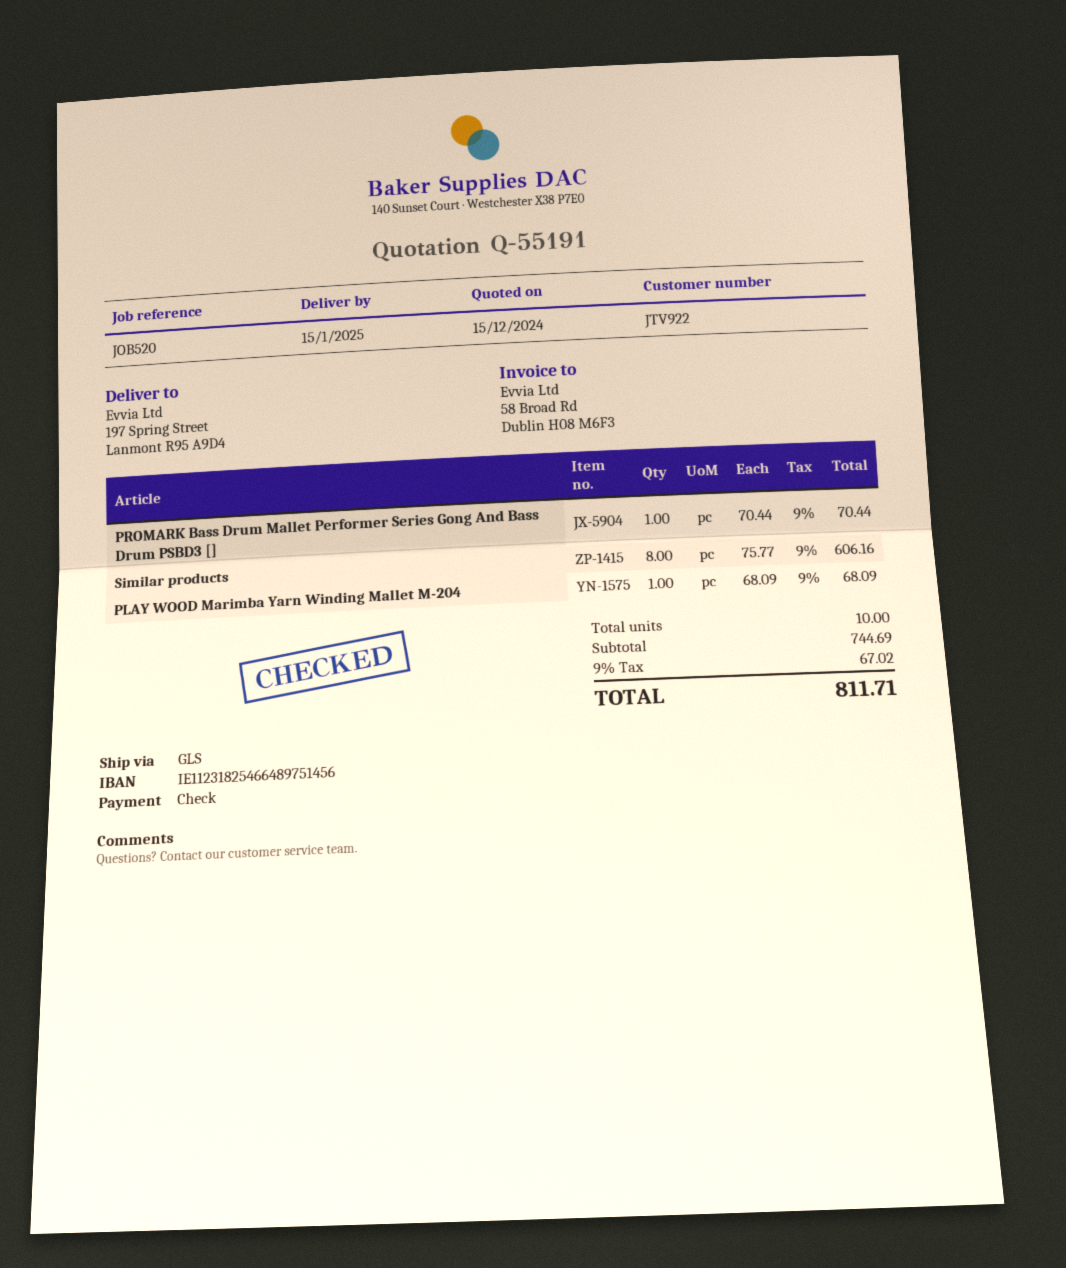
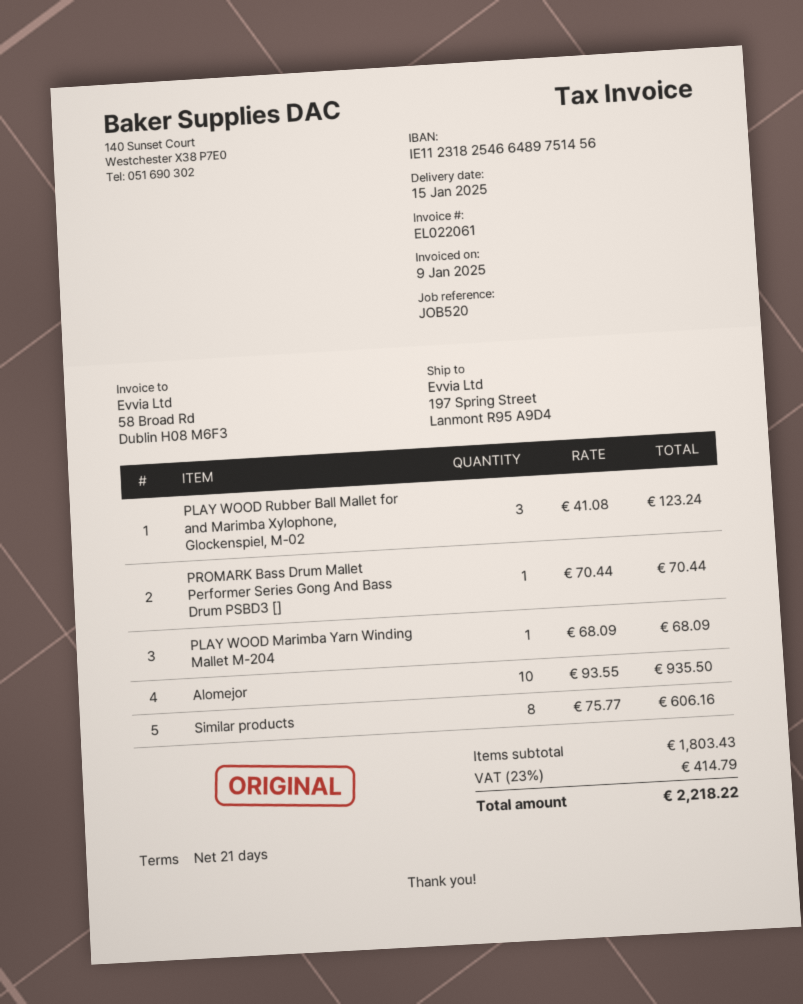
PLAY WOOD Rubber Ball Mallet for and Marimba Xylophone, Glockenspiel, M-02: none -> 3 x 41.08 = 123.24
Alomejor: none -> 10 x 93.55 = 935.50
subtotal: 744.69 -> 1803.43
tax: 9% = 67.02 -> 23% = 414.79
total: 811.71 -> 2218.22

